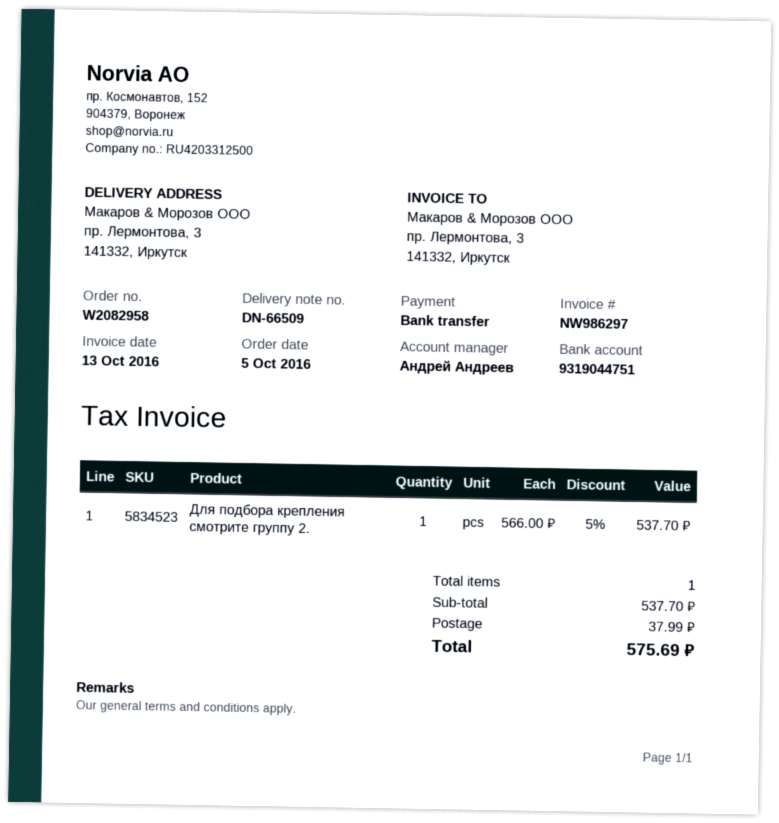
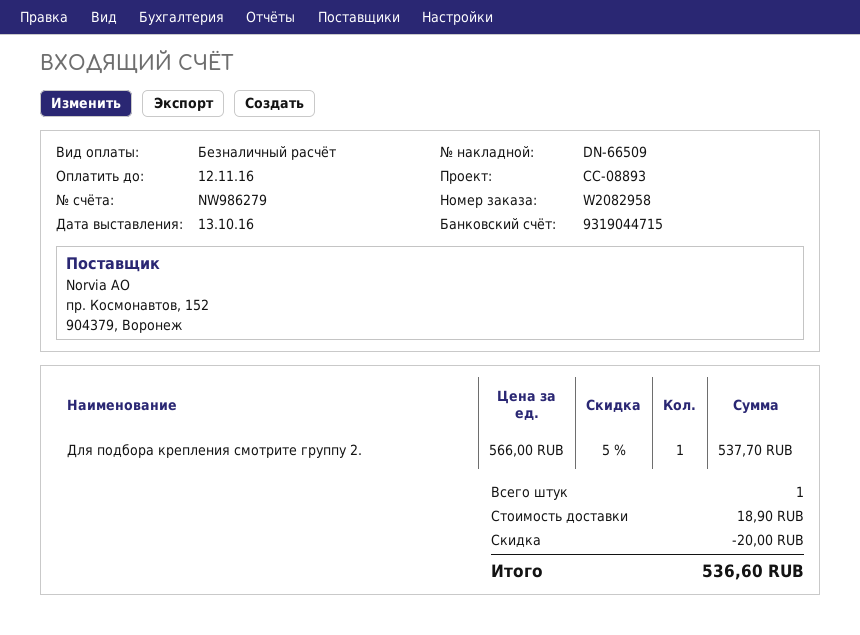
invoice number: NW986297 -> NW986279
bank account: 9319044751 -> 9319044715
discount: none -> 20.00
shipping: 37.99 -> 18.90
total: 575.69 -> 536.60

